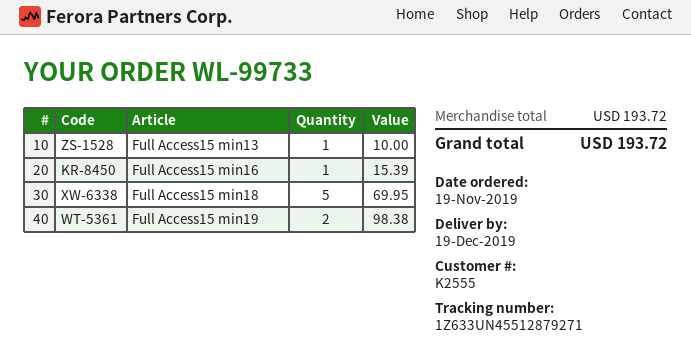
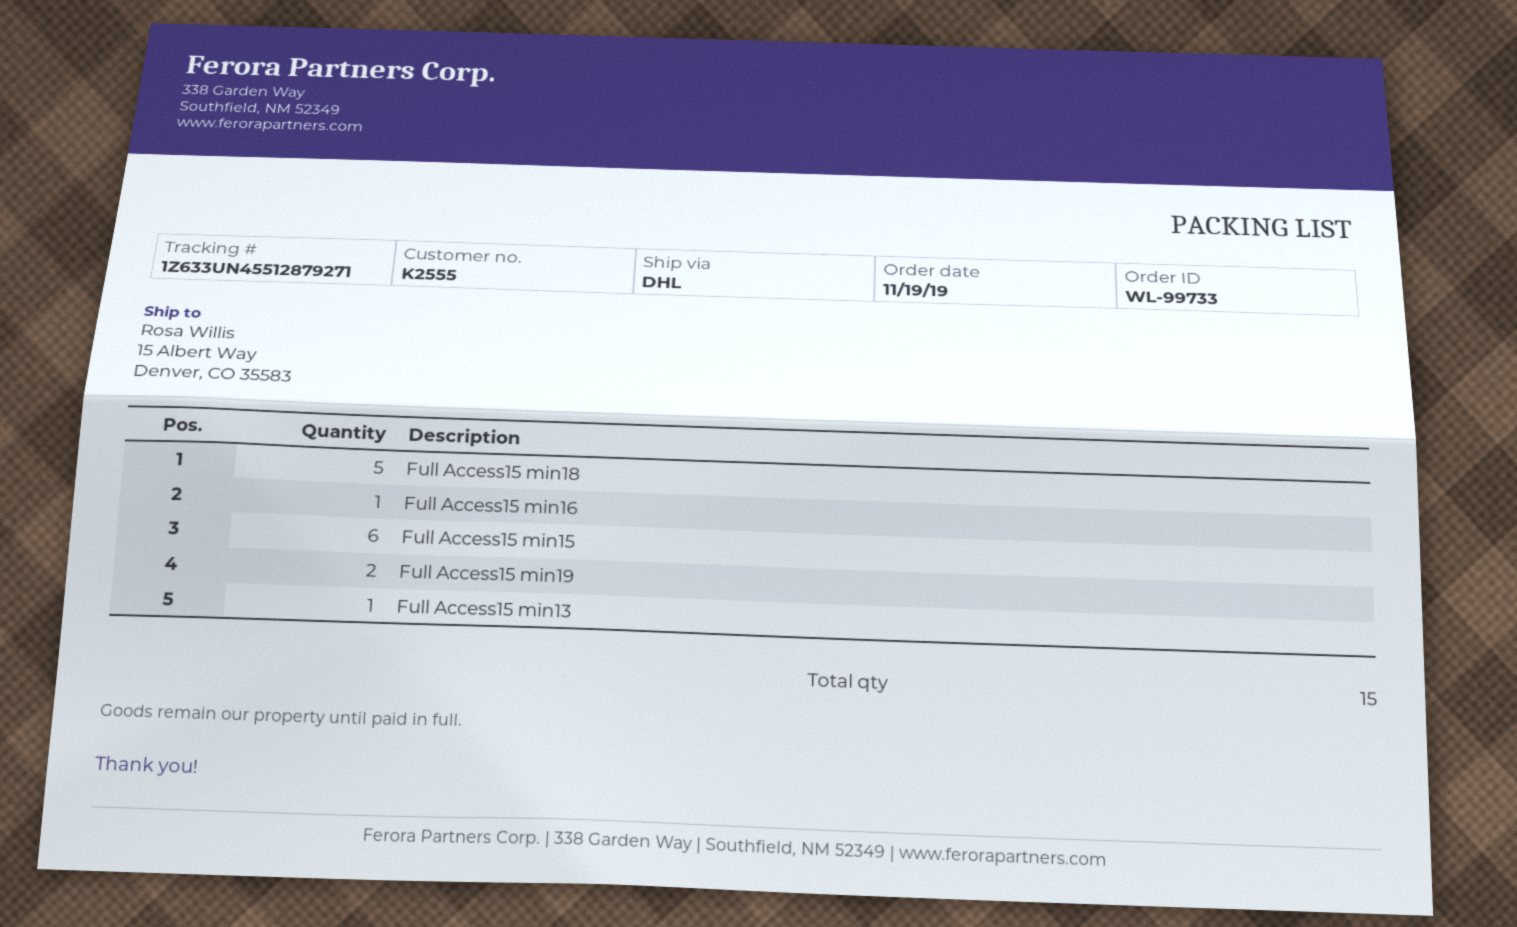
Full Access15 min15: none -> 6

